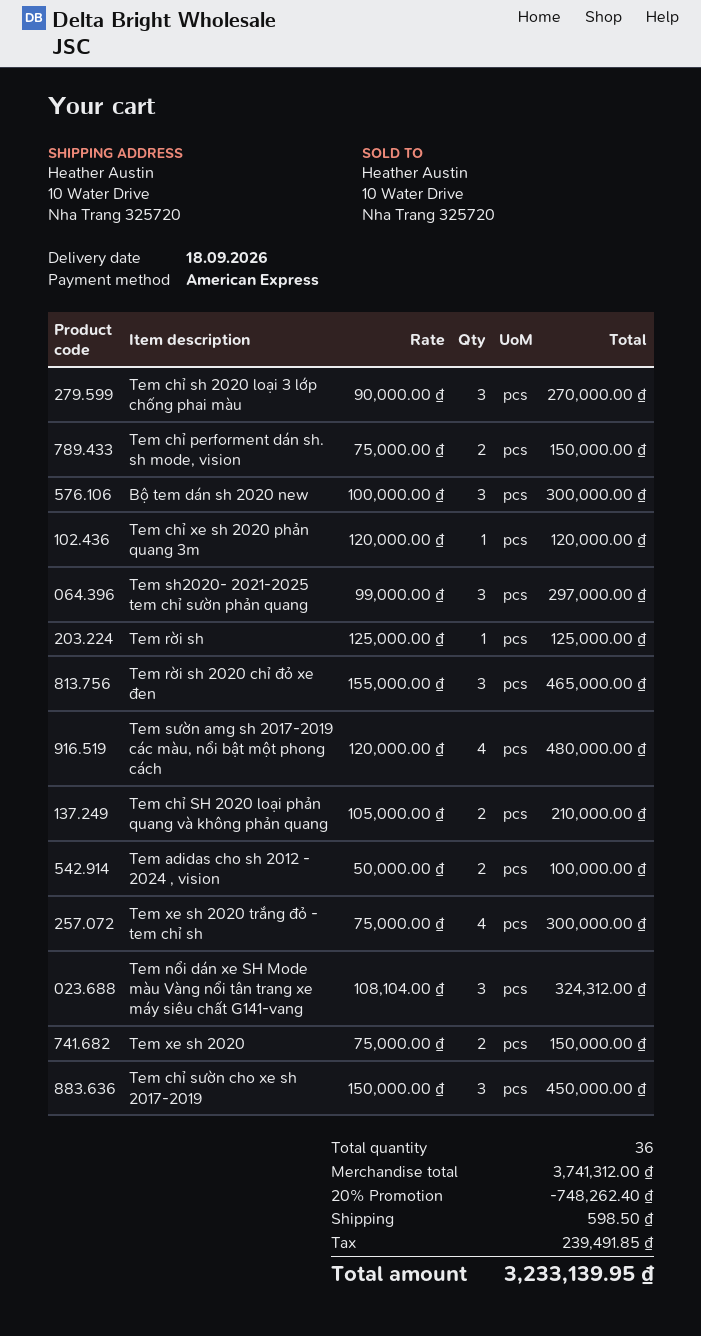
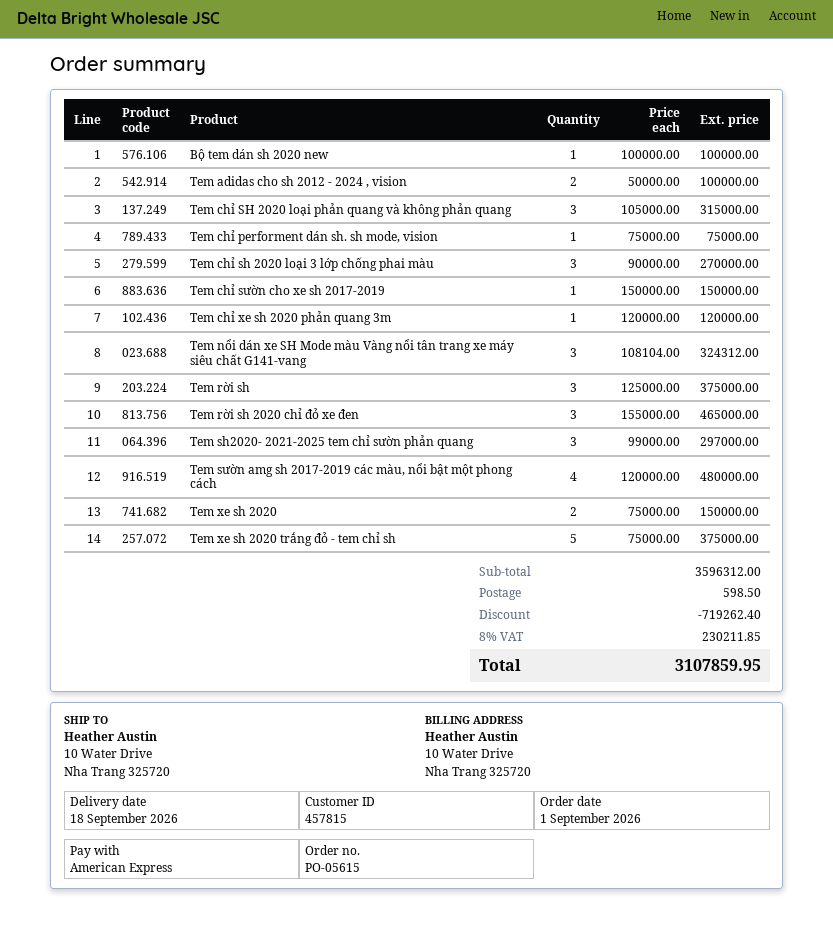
Tem chỉ performent dán sh. sh mode, vision: 2 x 75000.00 = 150000.00 -> 1 x 75000.00 = 75000.00
Bộ tem dán sh 2020 new: 3 x 100000.00 = 300000.00 -> 1 x 100000.00 = 100000.00
Tem rời sh: 1 x 125000.00 = 125000.00 -> 3 x 125000.00 = 375000.00
Tem chỉ SH 2020 loại phản quang và không phản quang: 2 x 105000.00 = 210000.00 -> 3 x 105000.00 = 315000.00
Tem xe sh 2020 trắng đỏ - tem chỉ sh: 4 x 75000.00 = 300000.00 -> 5 x 75000.00 = 375000.00
Tem chỉ sườn cho xe sh 2017-2019: 3 x 150000.00 = 450000.00 -> 1 x 150000.00 = 150000.00
subtotal: 3741312.00 -> 3596312.00
discount: 748262.40 -> 719262.40
tax: 239491.85 -> 230211.85
total: 3233139.95 -> 3107859.95

